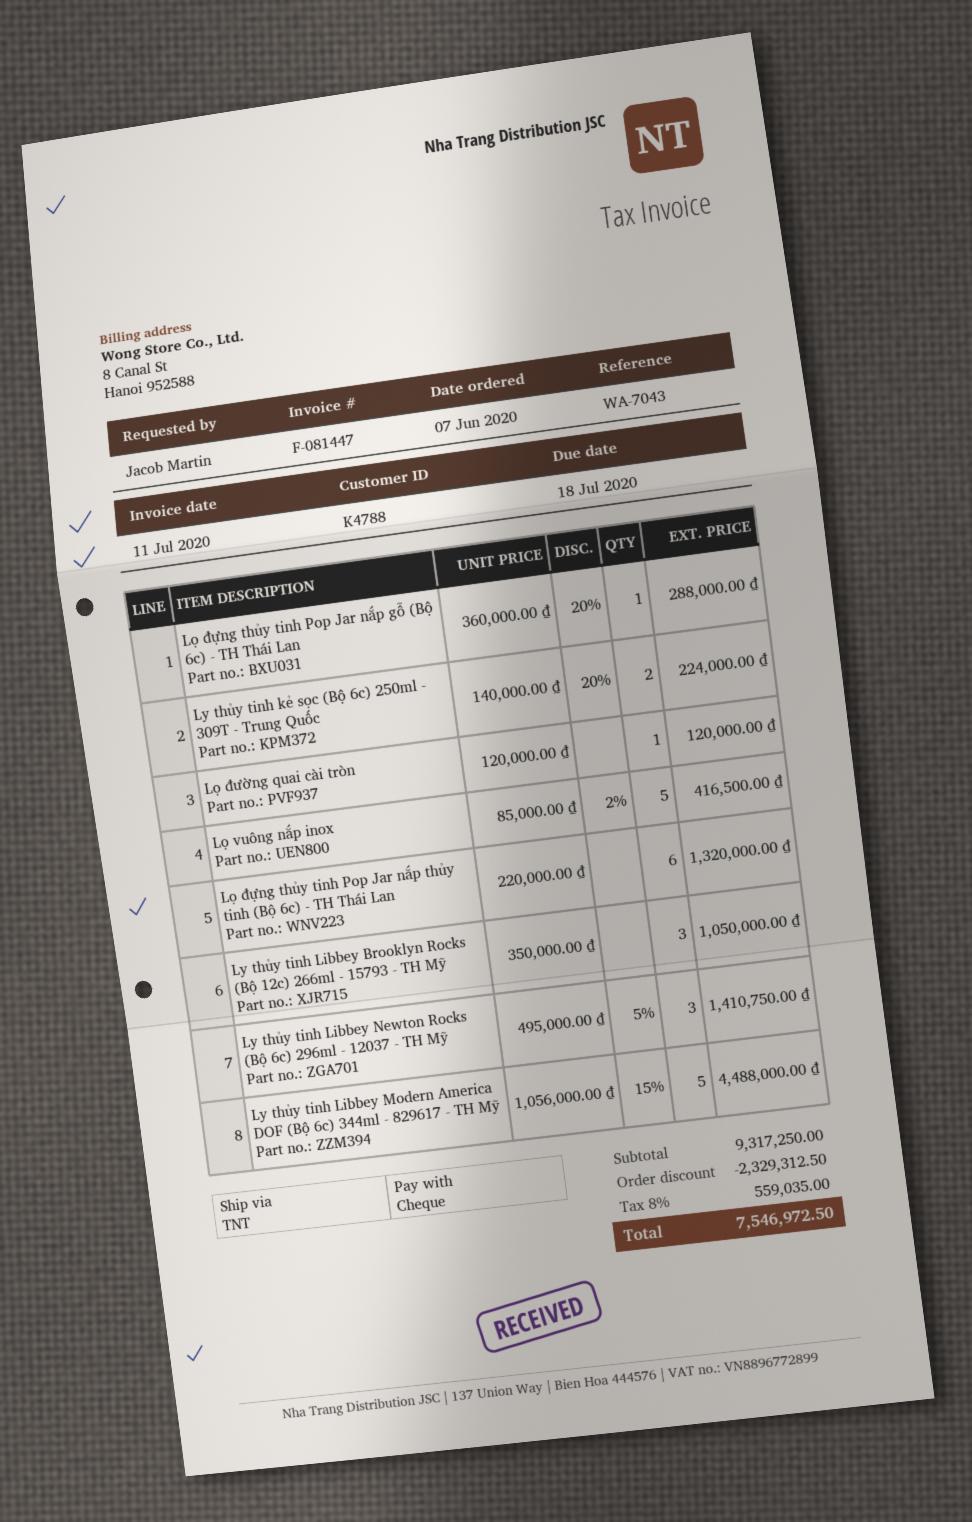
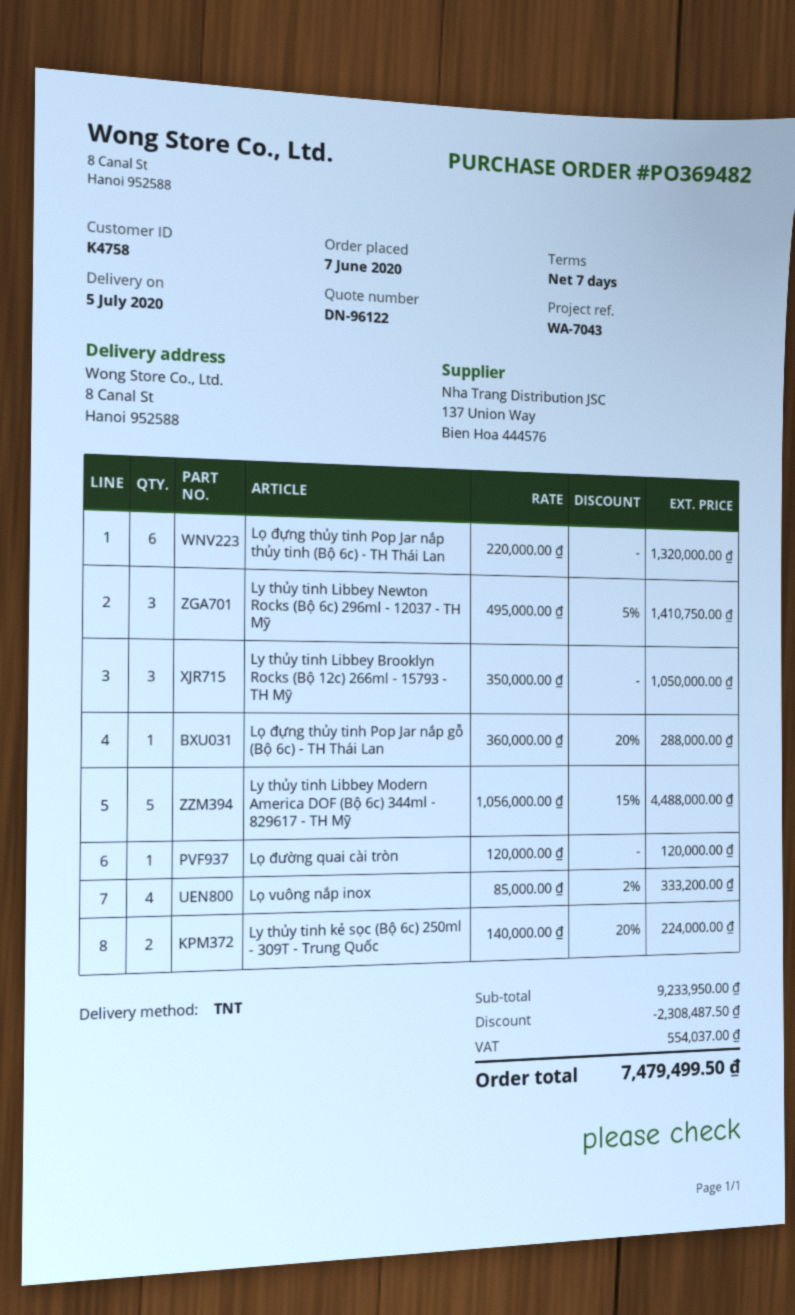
customer number: K4788 -> K4758
Lọ vuông nắp inox: 5 x 85000.00 - 2% = 416500.00 -> 4 x 85000.00 - 2% = 333200.00
subtotal: 9317250.00 -> 9233950.00
discount: 2329312.50 -> 2308487.50
tax: 559035.00 -> 554037.00
total: 7546972.50 -> 7479499.50

